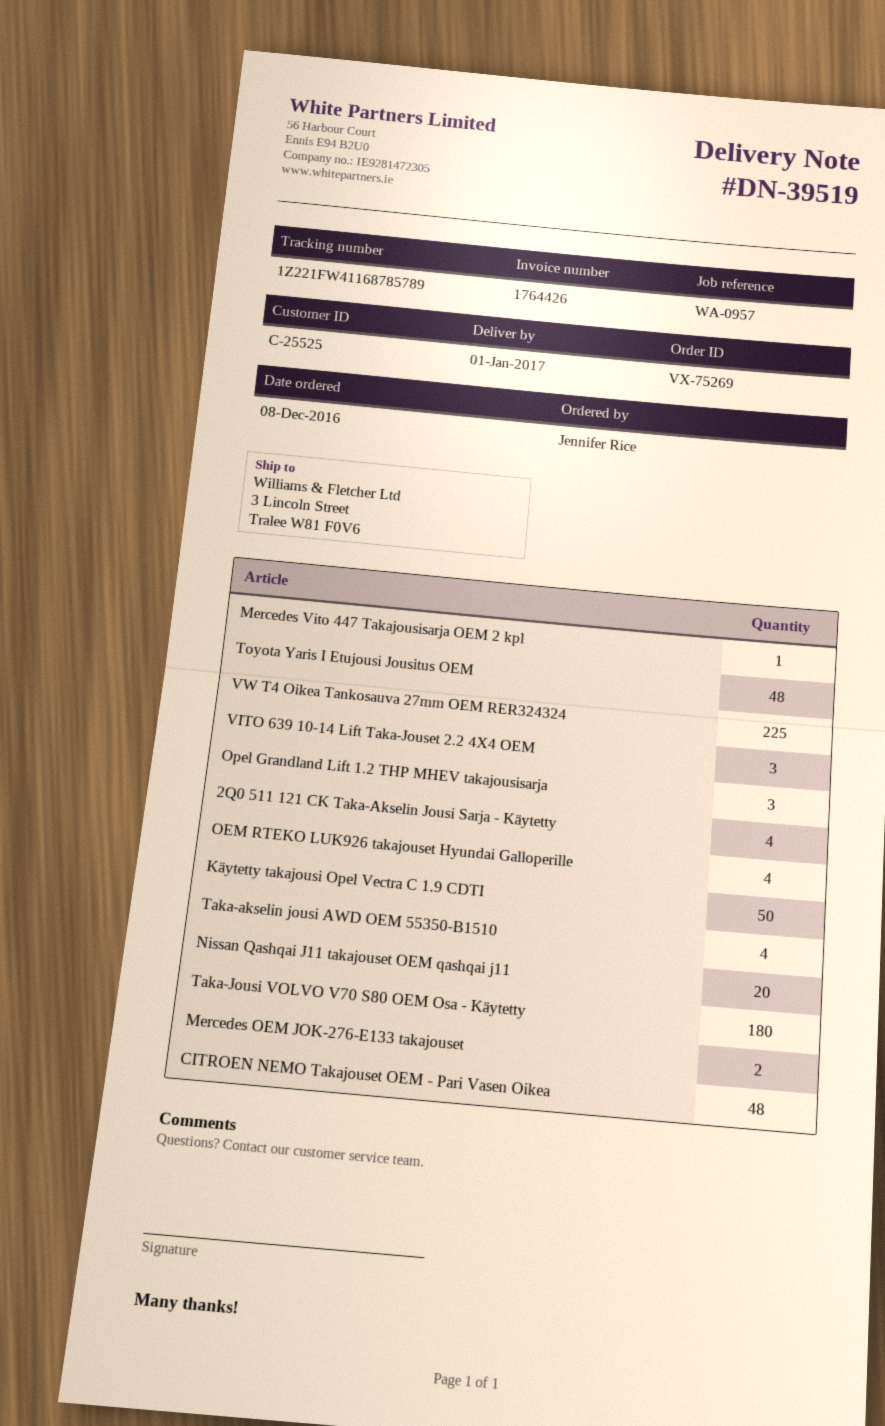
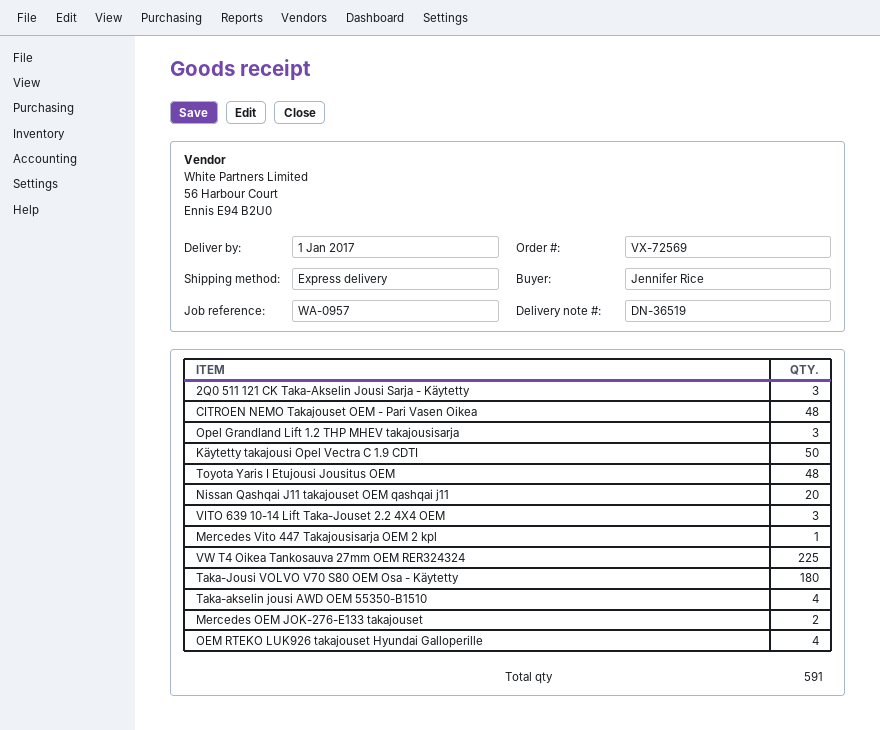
order number: VX-75269 -> VX-72569
delivery note number: DN-39519 -> DN-36519
2Q0 511 121 CK Taka-Akselin Jousi Sarja - Käytetty: 4 -> 3

